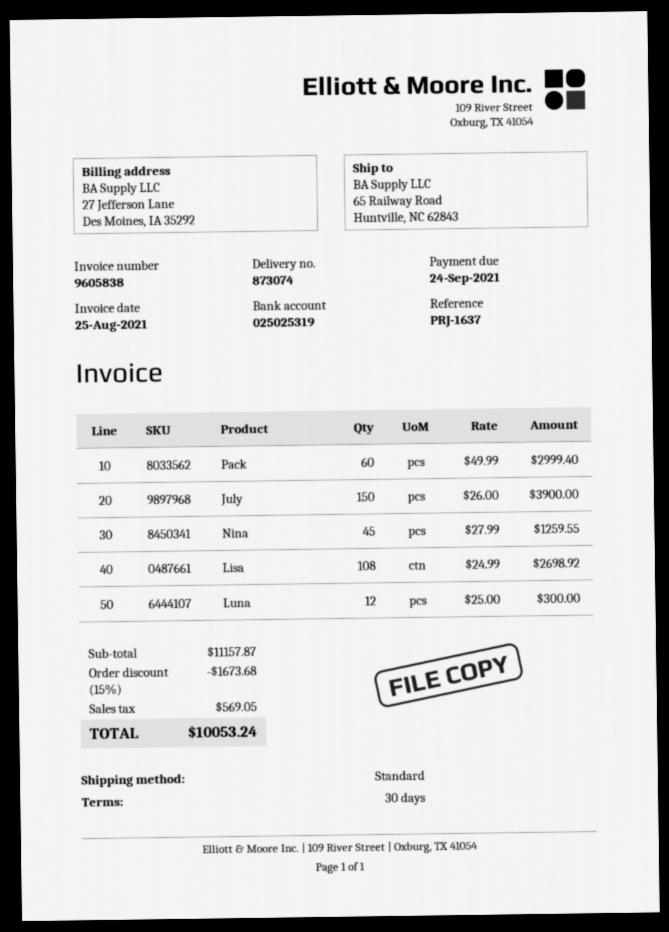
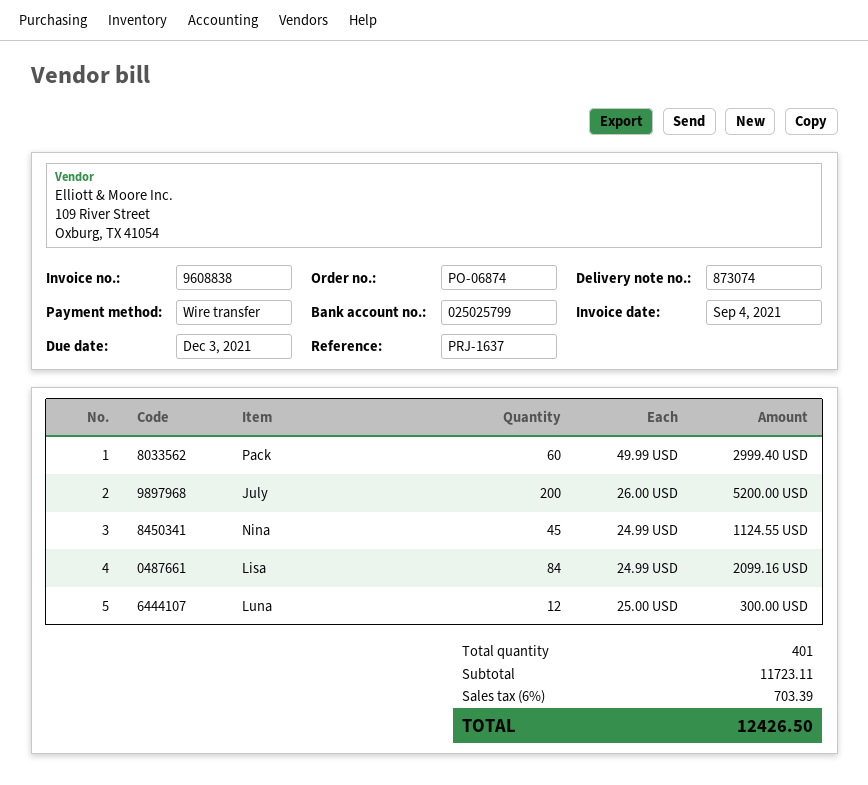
invoice number: 9605838 -> 9608838
invoice date: 2021-08-25 -> 2021-09-04
due date: 2021-09-24 -> 2021-12-03
bank account: 025025319 -> 025025799
July: 150 x 26.00 = 3900.00 -> 200 x 26.00 = 5200.00
Nina: 45 x 27.99 = 1259.55 -> 45 x 24.99 = 1124.55
Lisa: 108 x 24.99 = 2698.92 -> 84 x 24.99 = 2099.16
subtotal: 11157.87 -> 11723.11
discount: 15% = 1673.68 -> none
tax: 569.05 -> 703.39
total: 10053.24 -> 12426.50

